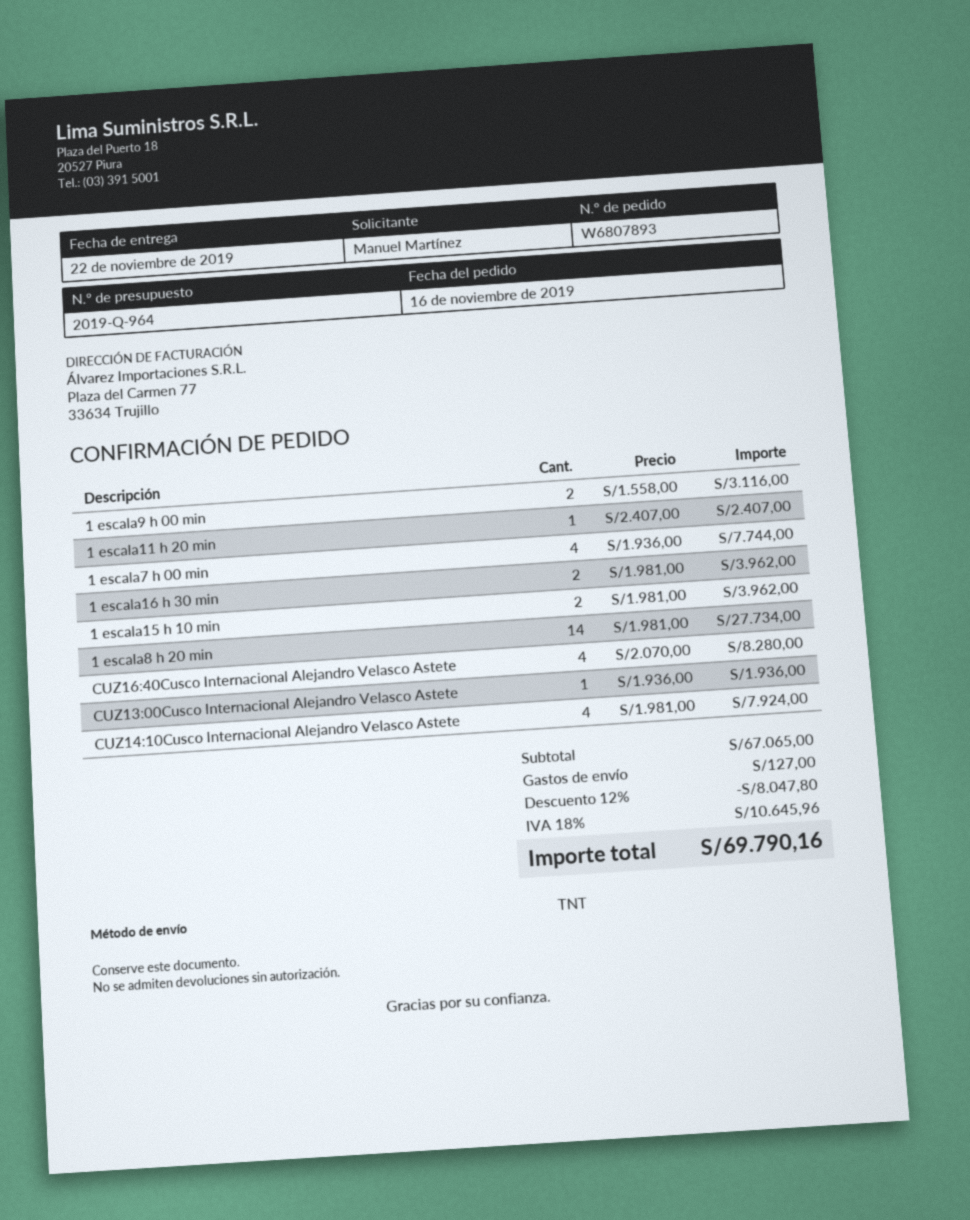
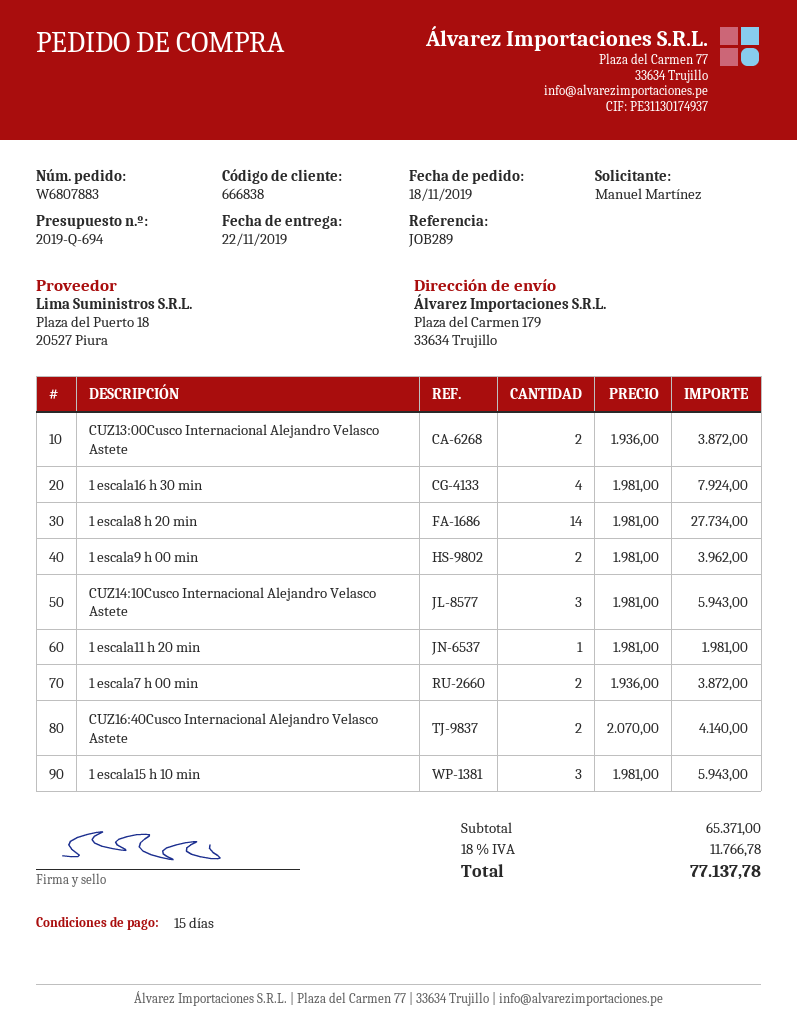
quote number: 2019-Q-964 -> 2019-Q-694
order number: W6807893 -> W6807883
order date: 2019-11-16 -> 2019-11-18
1 escala9 h 00 min: 2 x 1558.00 = 3116.00 -> 2 x 1981.00 = 3962.00
1 escala11 h 20 min: 1 x 2407.00 = 2407.00 -> 1 x 1981.00 = 1981.00
1 escala7 h 00 min: 4 x 1936.00 = 7744.00 -> 2 x 1936.00 = 3872.00
1 escala16 h 30 min: 2 x 1981.00 = 3962.00 -> 4 x 1981.00 = 7924.00
1 escala15 h 10 min: 2 x 1981.00 = 3962.00 -> 3 x 1981.00 = 5943.00
CUZ16:40Cusco Internacional Alejandro Velasco Astete: 4 x 2070.00 = 8280.00 -> 2 x 2070.00 = 4140.00
CUZ13:00Cusco Internacional Alejandro Velasco Astete: 1 x 1936.00 = 1936.00 -> 2 x 1936.00 = 3872.00
CUZ14:10Cusco Internacional Alejandro Velasco Astete: 4 x 1981.00 = 7924.00 -> 3 x 1981.00 = 5943.00
subtotal: 67065.00 -> 65371.00
discount: 12% = 8047.80 -> none
shipping: 127.00 -> none
tax: 18% = 10645.96 -> 18% = 11766.78
total: 69790.16 -> 77137.78

